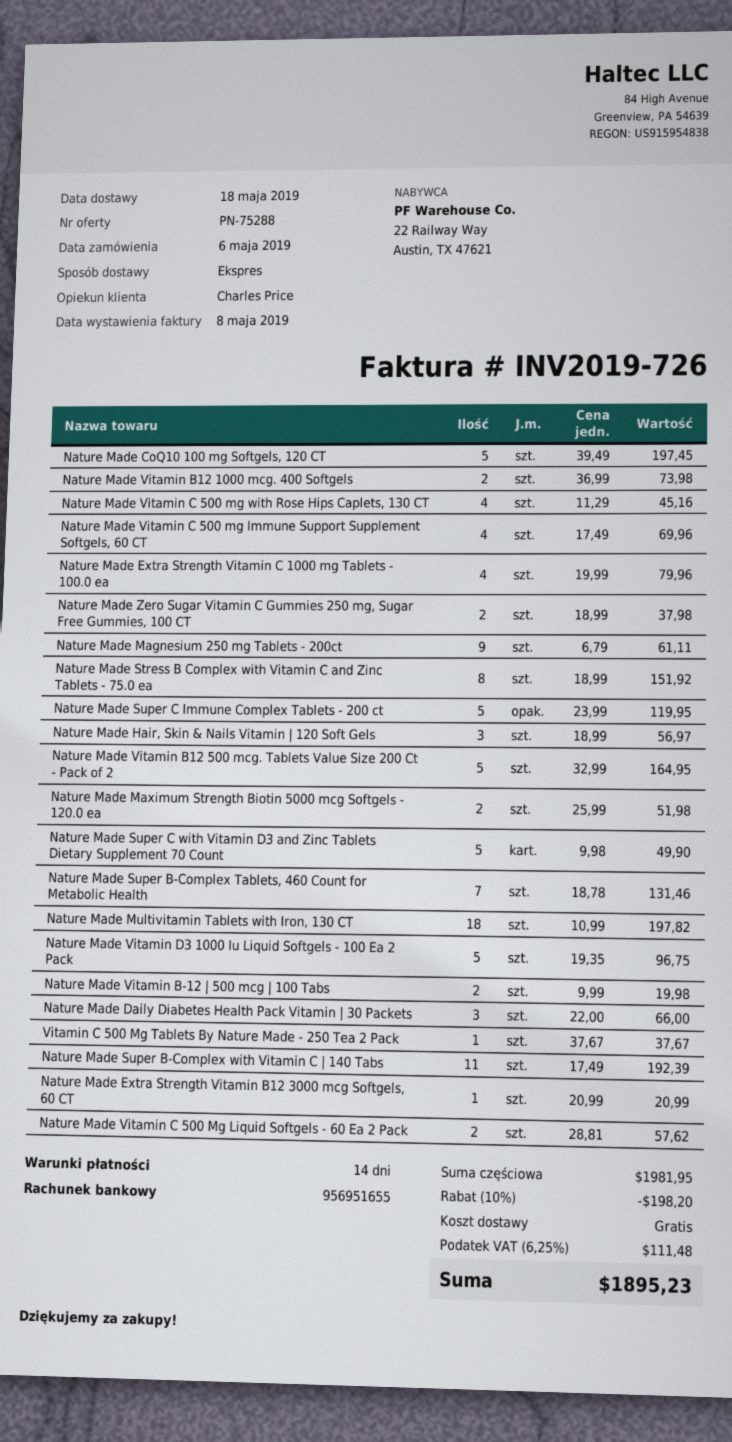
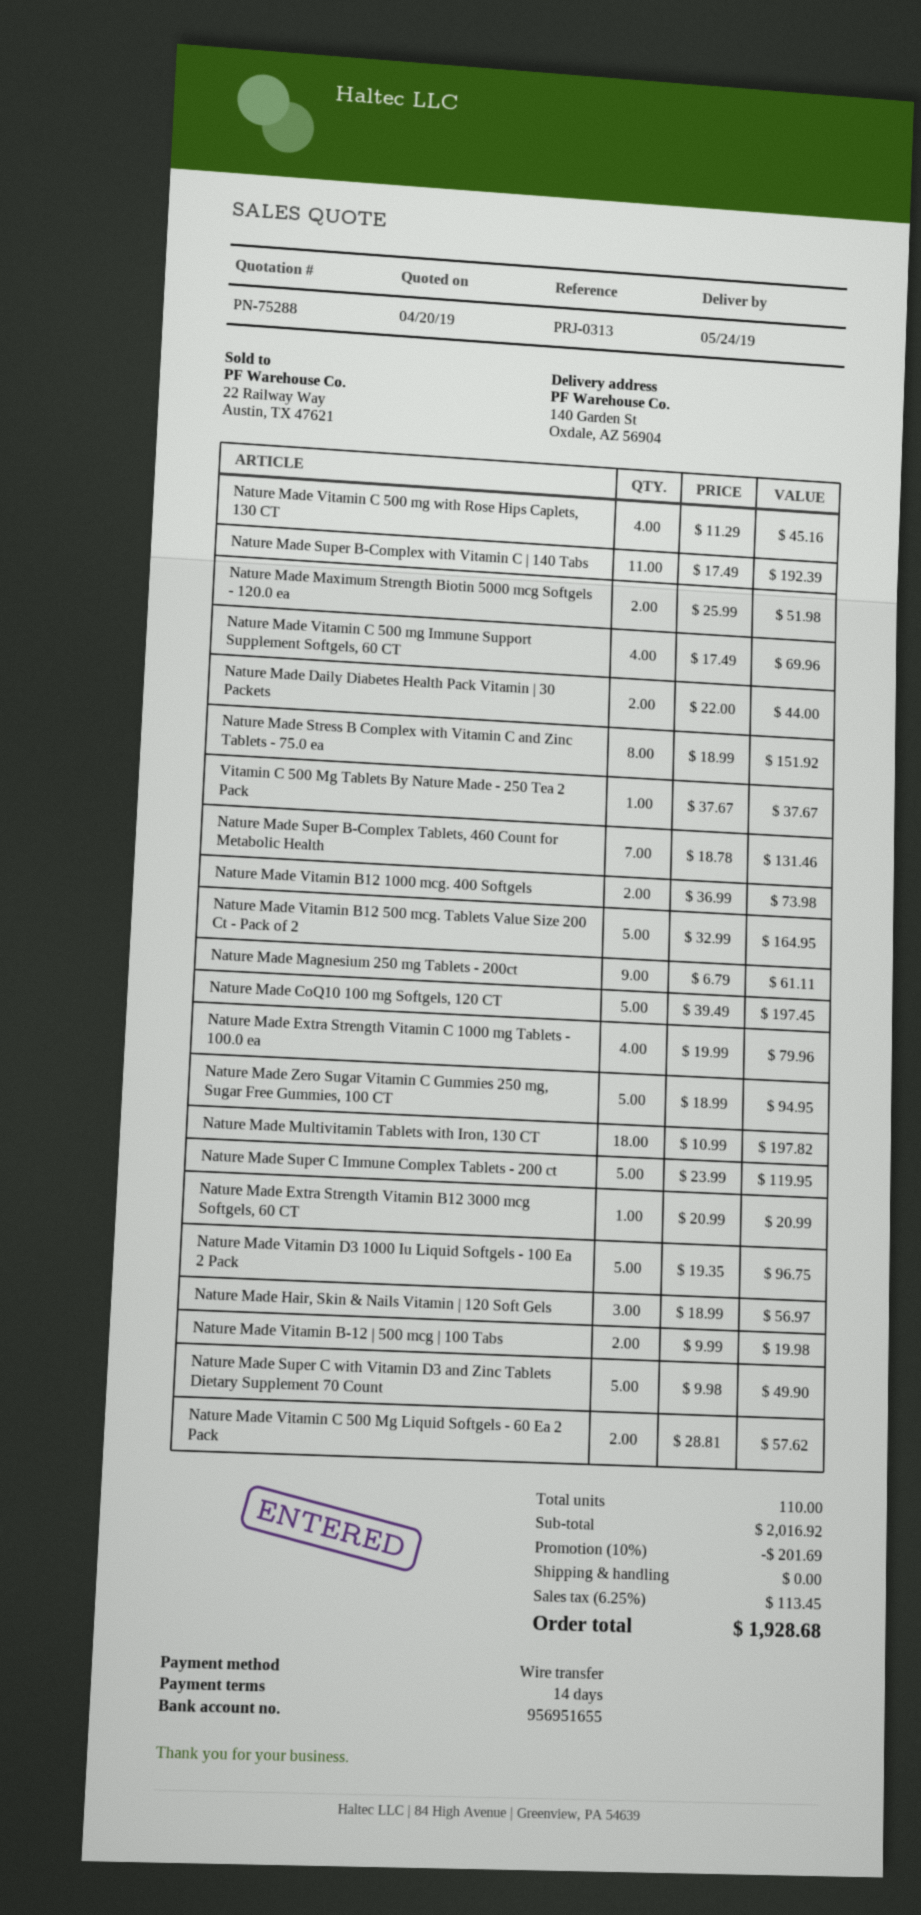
delivery date: 2019-05-18 -> 2019-05-24
Nature Made Zero Sugar Vitamin C Gummies 250 mg, Sugar Free Gummies, 100 CT: 2 x 18.99 = 37.98 -> 5 x 18.99 = 94.95
Nature Made Daily Diabetes Health Pack Vitamin | 30 Packets: 3 x 22.00 = 66.00 -> 2 x 22.00 = 44.00
subtotal: 1981.95 -> 2016.92
discount: 10% = 198.20 -> 10% = 201.69
tax: 6.25% = 111.48 -> 6.25% = 113.45
total: 1895.23 -> 1928.68

